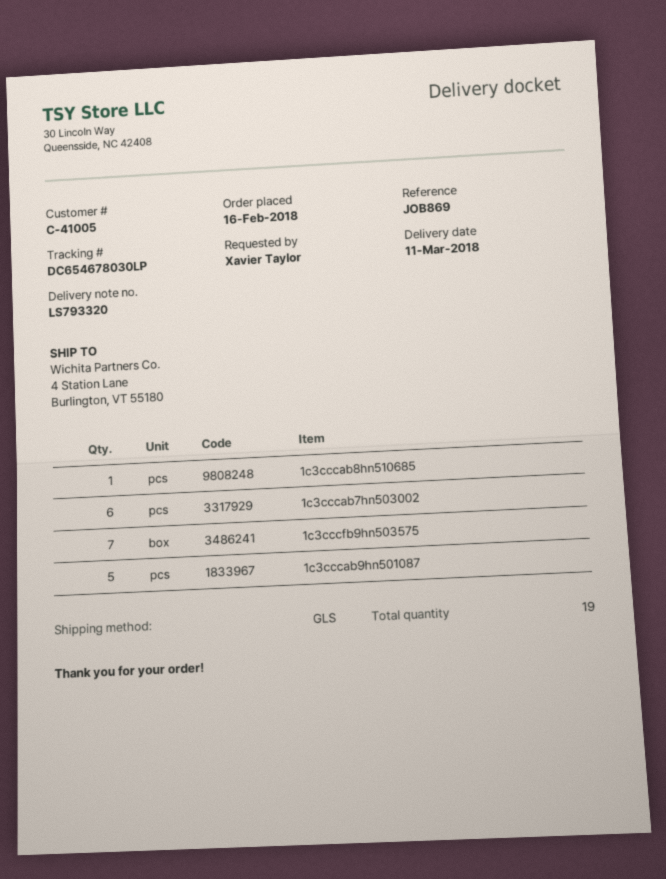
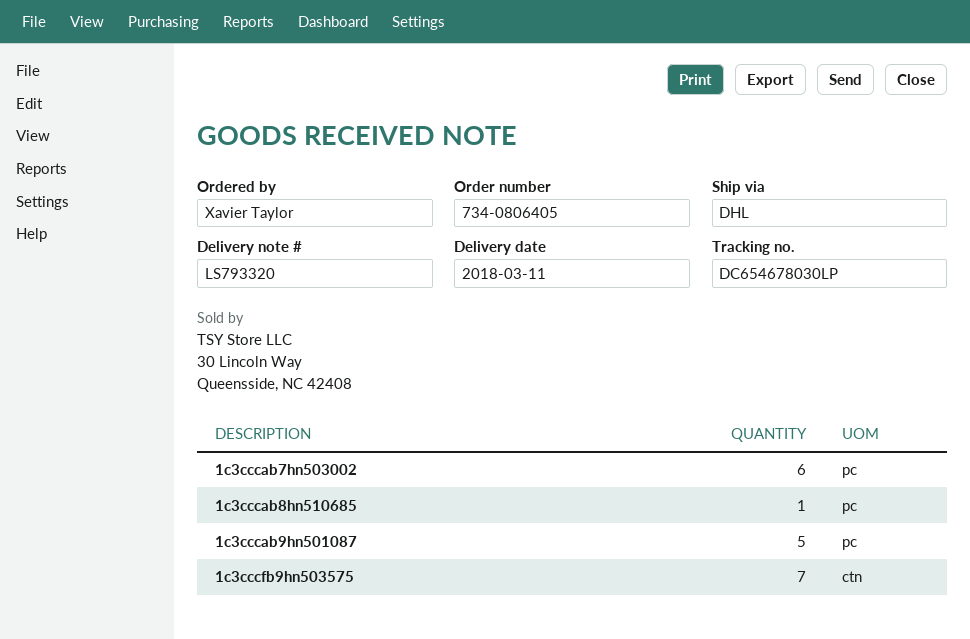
shipping method: GLS -> DHL

